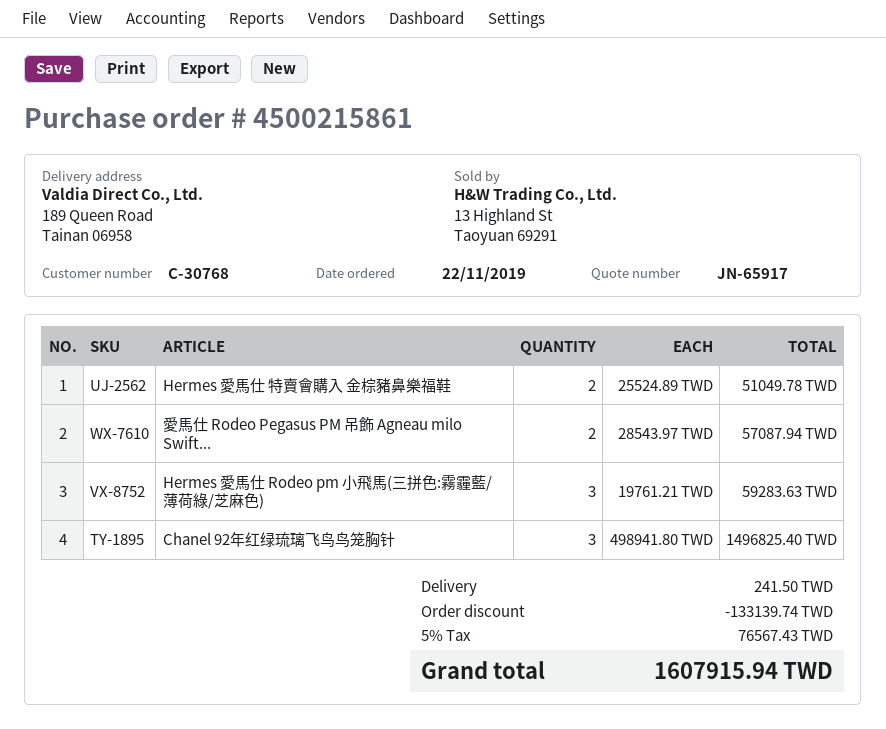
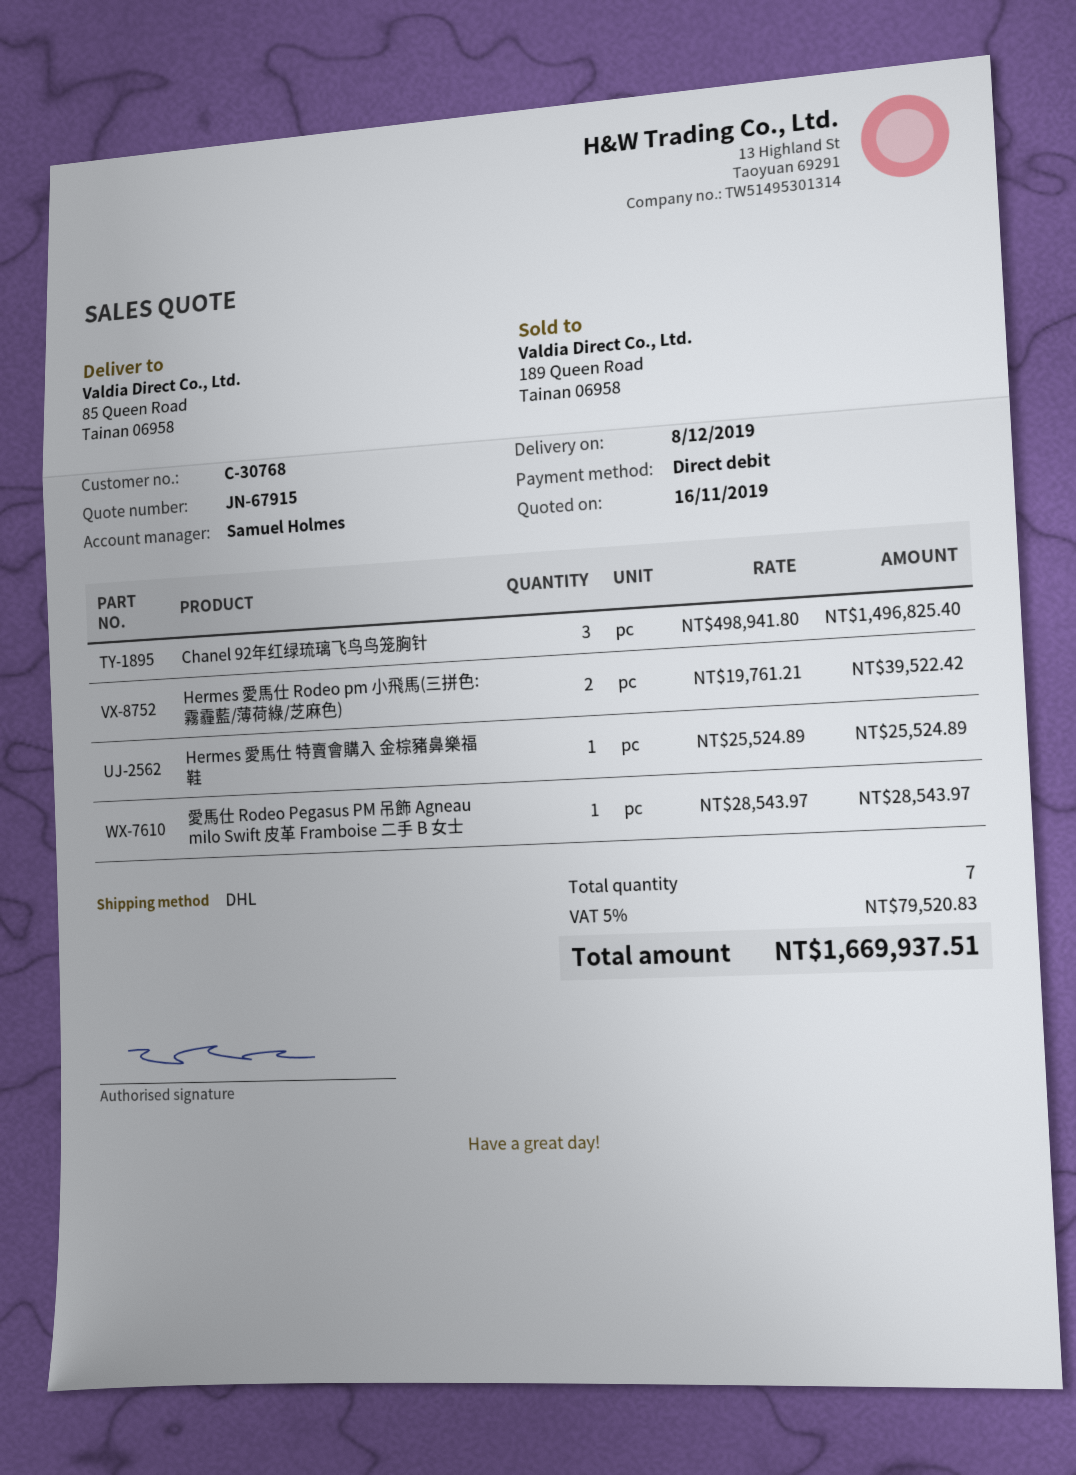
quote number: JN-65917 -> JN-67915
ship to: 189 Queen Road, Tainan 06958 -> 85 Queen Road, Tainan 06958
Hermes 愛馬仕 特賣會購入 金棕豬鼻樂福鞋: 2 x 25524.89 = 51049.78 -> 1 x 25524.89 = 25524.89
愛馬仕 Rodeo Pegasus PM 吊飾 Agneau milo Swift...: 2 x 28543.97 = 57087.94 -> 1 x 28543.97 = 28543.97
Hermes 愛馬仕 Rodeo pm 小飛馬(三拼色:霧霾藍/薄荷綠/芝麻色): 3 x 19761.21 = 59283.63 -> 2 x 19761.21 = 39522.42
discount: 133139.74 -> none
shipping: 241.50 -> none
tax: 5% = 76567.43 -> 5% = 79520.83
total: 1607915.94 -> 1669937.51

